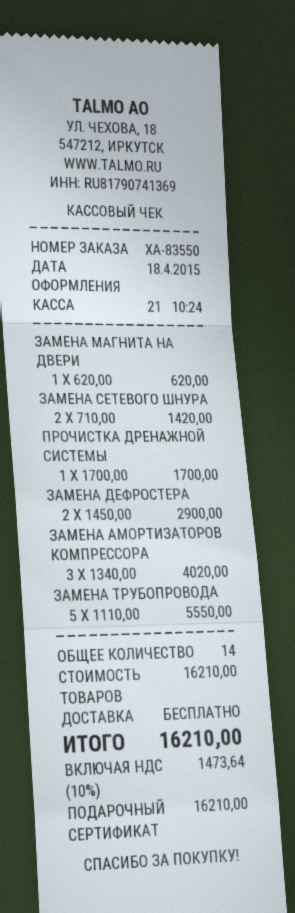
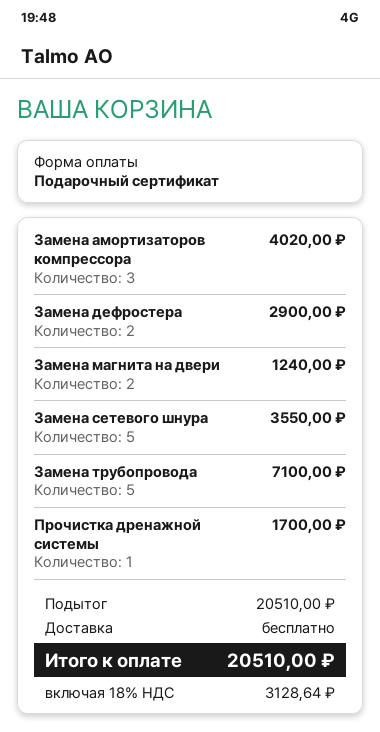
ЗАМЕНА МАГНИТА НА ДВЕРИ: 1 for 620.00 -> 2 for 1240.00
ЗАМЕНА СЕТЕВОГО ШНУРА: 2 for 1420.00 -> 5 for 3550.00
ЗАМЕНА ТРУБОПРОВОДА: 5 for 5550.00 -> 5 for 7100.00
subtotal: 16210.00 -> 20510.00
tax: 10% = 1473.64 -> 18% = 3128.64
total: 16210.00 -> 20510.00

